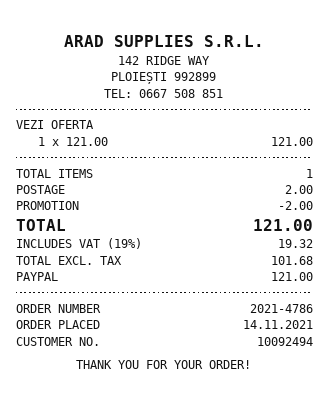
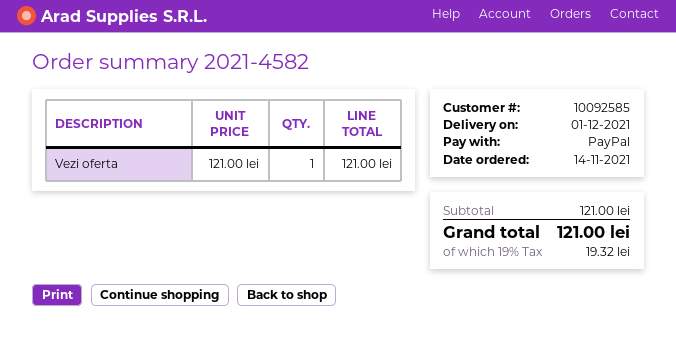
order number: 2021-4786 -> 2021-4582
customer number: 10092494 -> 10092585
discount: 2.00 -> none
shipping: 2.00 -> none

